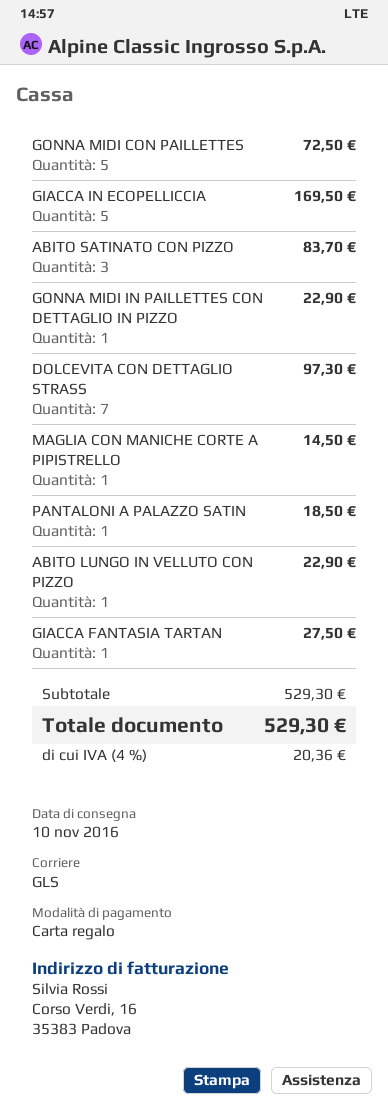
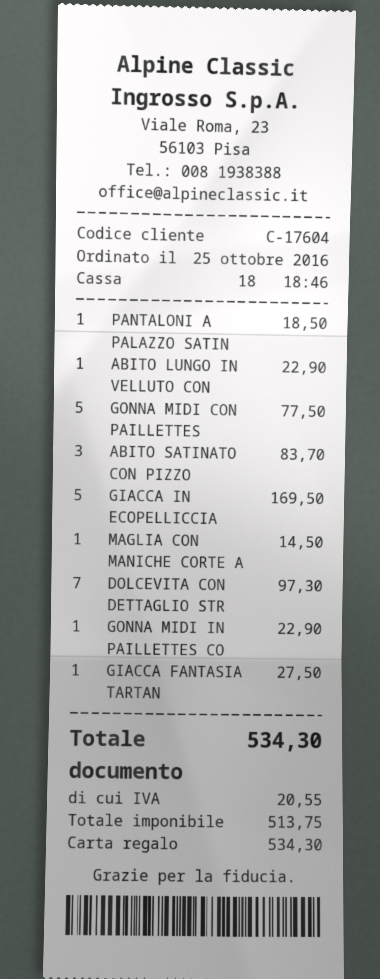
GONNA MIDI CON PAILLETTES: 5 for 72.50 -> 5 for 77.50
tax: 20.36 -> 20.55
total: 529.30 -> 534.30

